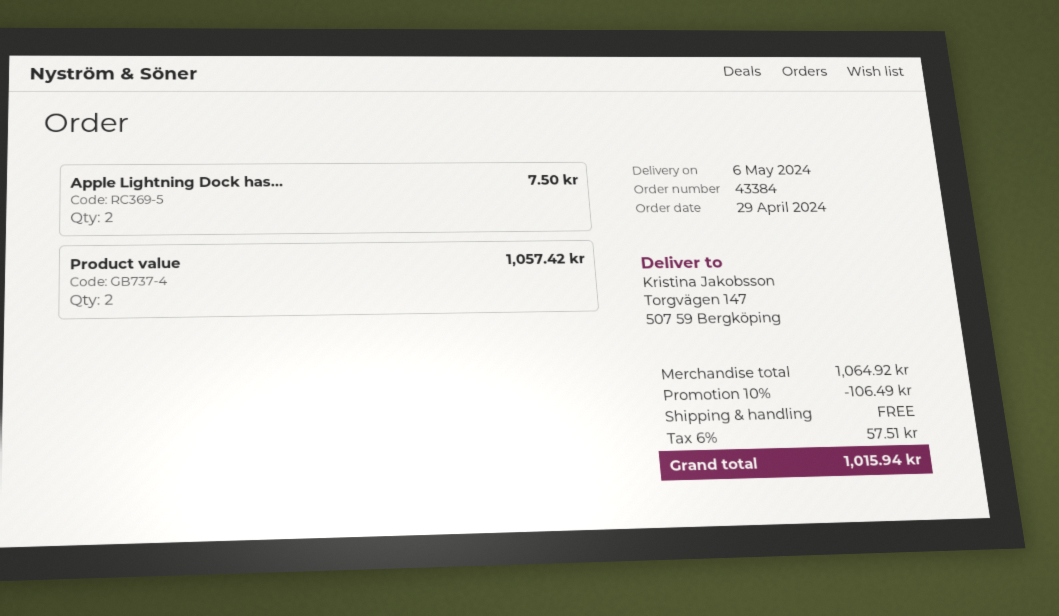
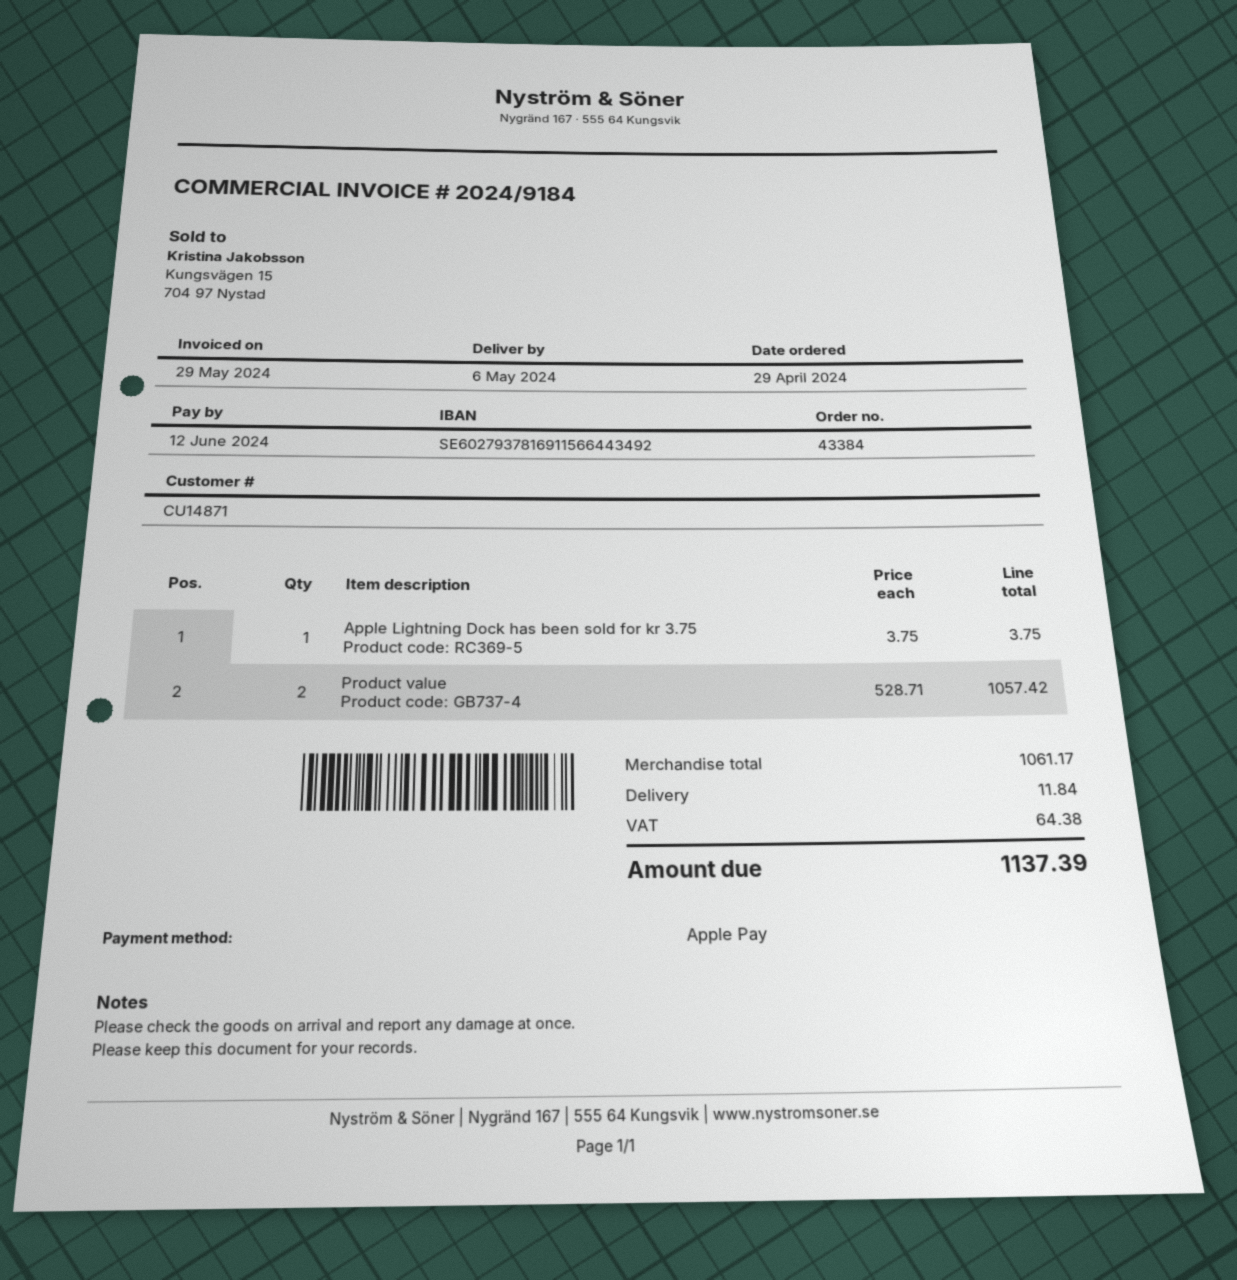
Apple Lightning Dock has...: 2 for 7.50 -> 1 for 3.75
subtotal: 1064.92 -> 1061.17
discount: 10% = 106.49 -> none
shipping: 0.00 -> 11.84
tax: 57.51 -> 64.38
total: 1015.94 -> 1137.39

